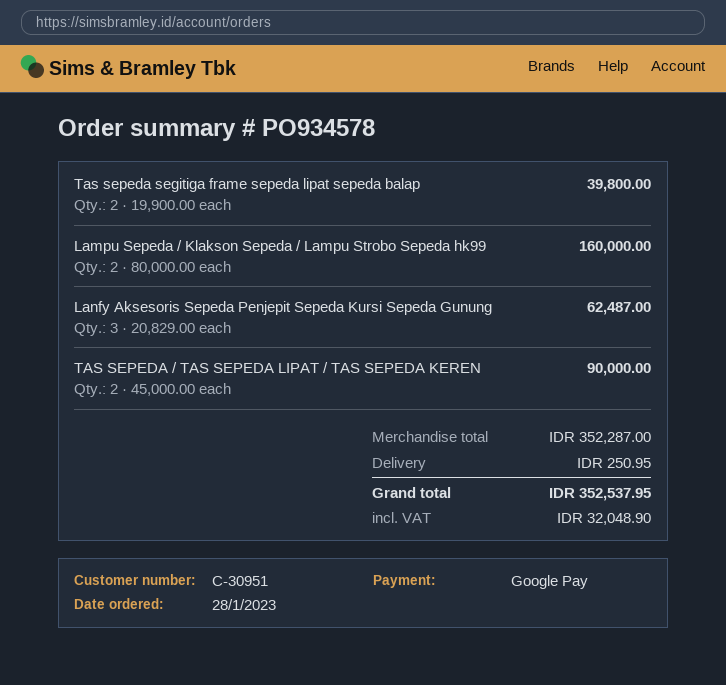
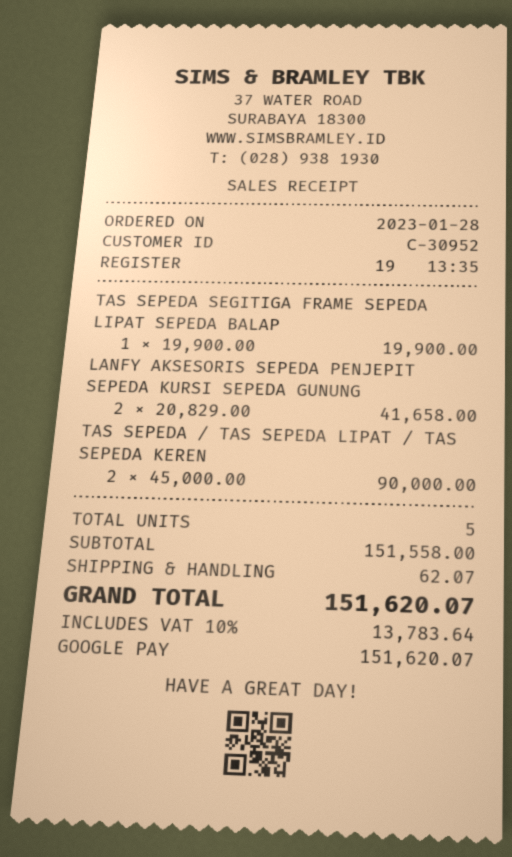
customer number: C-30951 -> C-30952
Tas sepeda segitiga frame sepeda lipat sepeda balap: 2 x 19900.00 = 39800.00 -> 1 x 19900.00 = 19900.00
Lampu Sepeda / Klakson Sepeda / Lampu Strobo Sepeda hk99: 2 x 80000.00 = 160000.00 -> none
Lanfy Aksesoris Sepeda Penjepit Sepeda Kursi Sepeda Gunung: 3 x 20829.00 = 62487.00 -> 2 x 20829.00 = 41658.00
subtotal: 352287.00 -> 151558.00
shipping: 250.95 -> 62.07
tax: 32048.90 -> 13783.64
total: 352537.95 -> 151620.07

